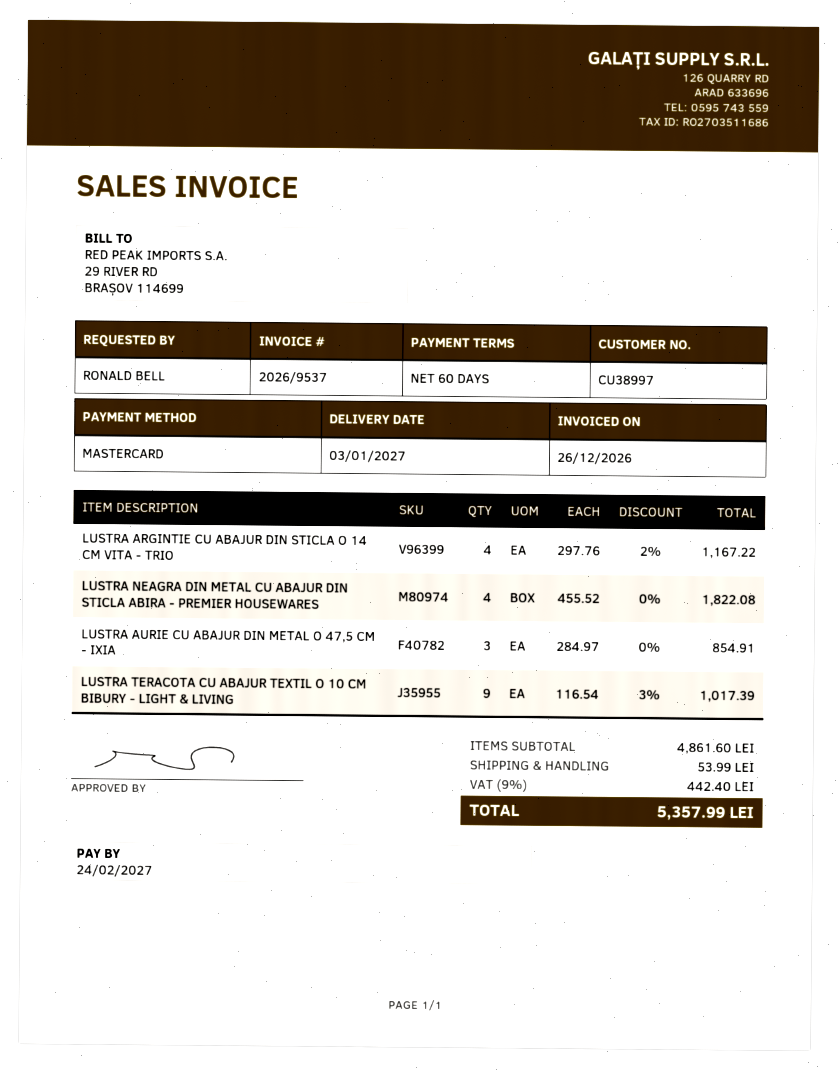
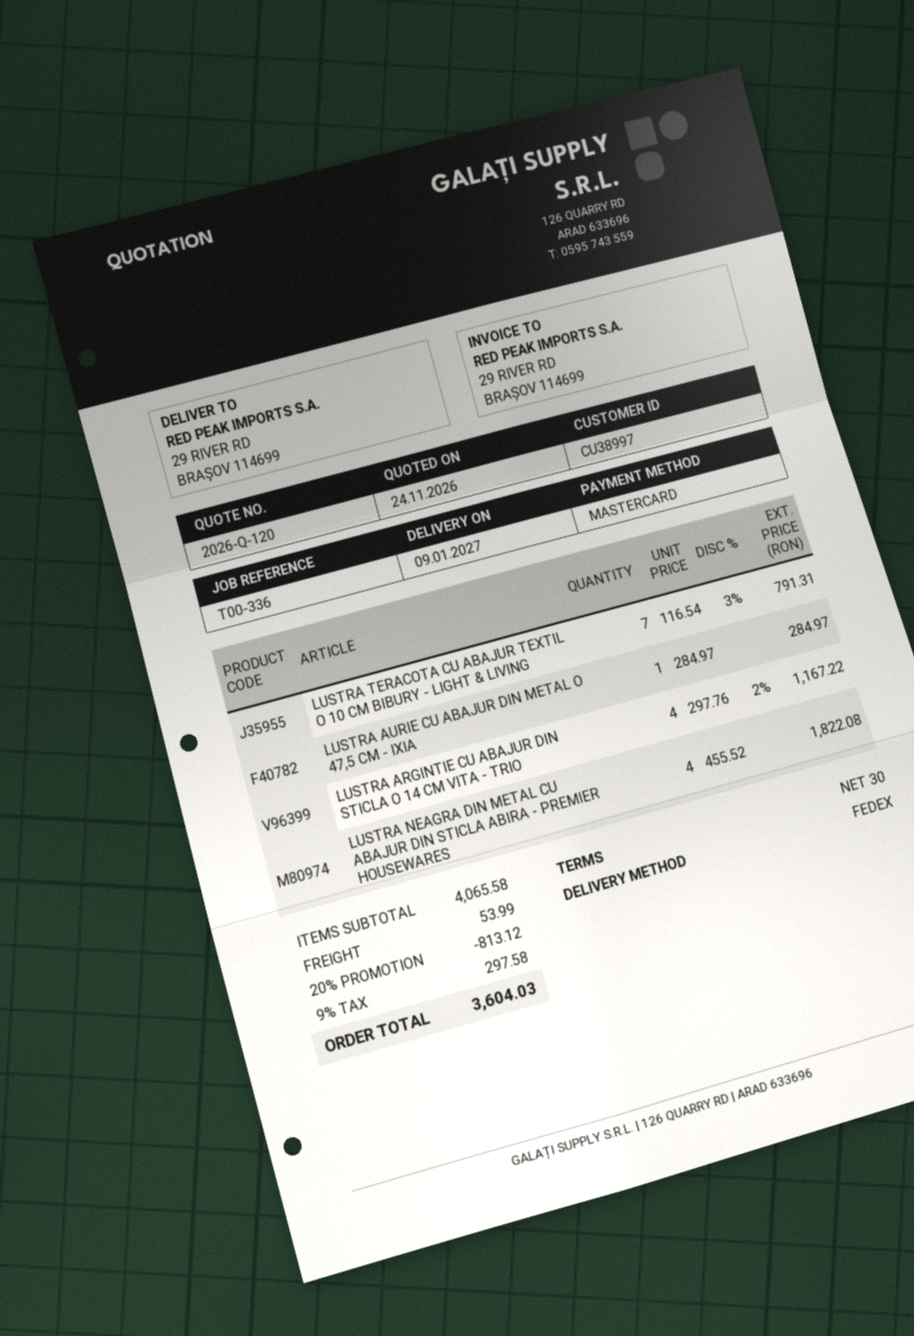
delivery date: 2027-01-03 -> 2027-01-09
payment terms: 60 days -> 30 days
LUSTRA AURIE CU ABAJUR DIN METAL O 47,5 CM - IXIA: 3 x 284.97 = 854.91 -> 1 x 284.97 = 284.97
LUSTRA TERACOTA CU ABAJUR TEXTIL O 10 CM BIBURY - LIGHT & LIVING: 9 x 116.54 - 3% = 1017.39 -> 7 x 116.54 - 3% = 791.31
subtotal: 4861.60 -> 4065.58
discount: none -> 20% = 813.12
tax: 9% = 442.40 -> 9% = 297.58
total: 5357.99 -> 3604.03

